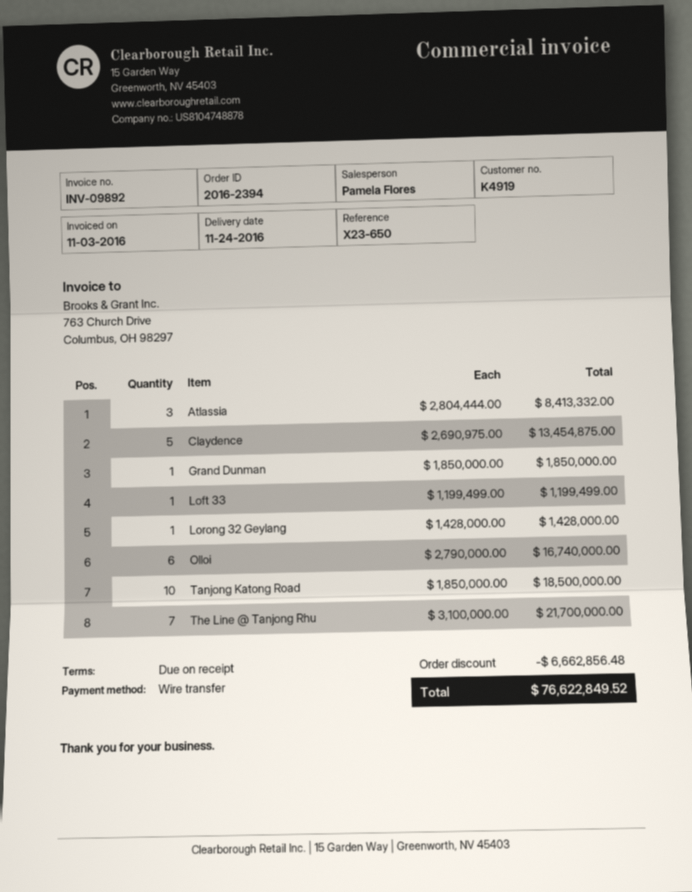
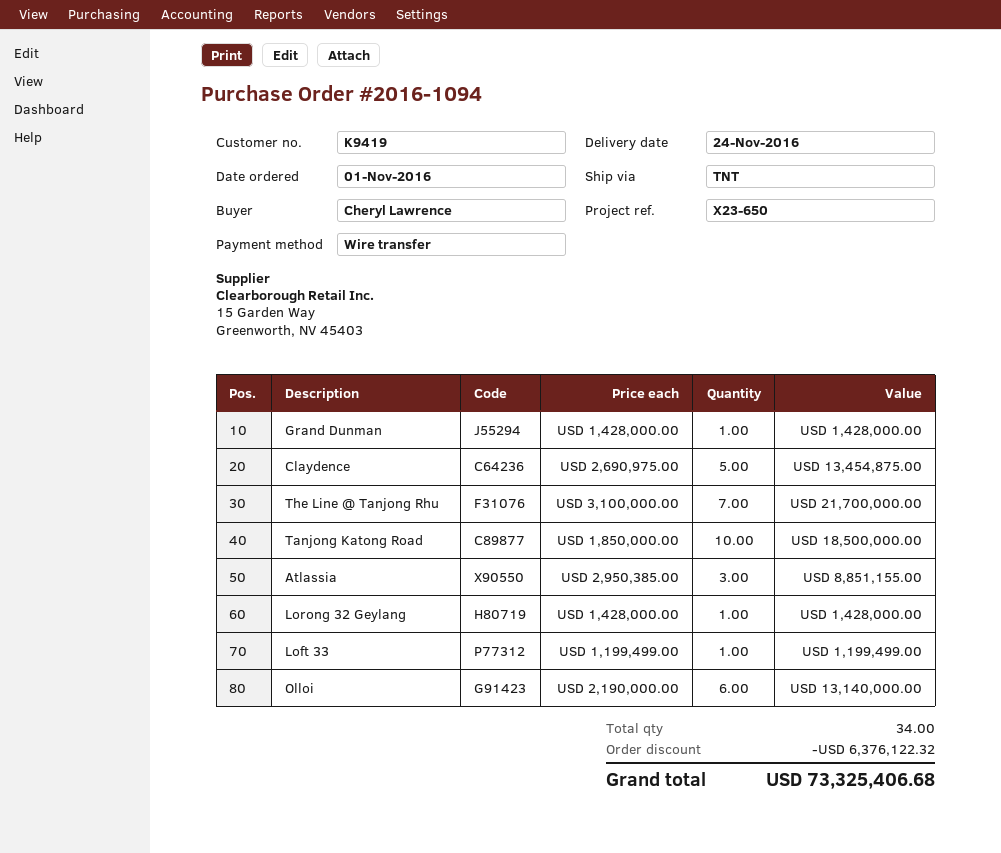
order number: 2016-2394 -> 2016-1094
customer number: K4919 -> K9419
Atlassia: 3 x 2804444.00 = 8413332.00 -> 3 x 2950385.00 = 8851155.00
Grand Dunman: 1 x 1850000.00 = 1850000.00 -> 1 x 1428000.00 = 1428000.00
Olloi: 6 x 2790000.00 = 16740000.00 -> 6 x 2190000.00 = 13140000.00
discount: 6662856.48 -> 6376122.32
total: 76622849.52 -> 73325406.68

